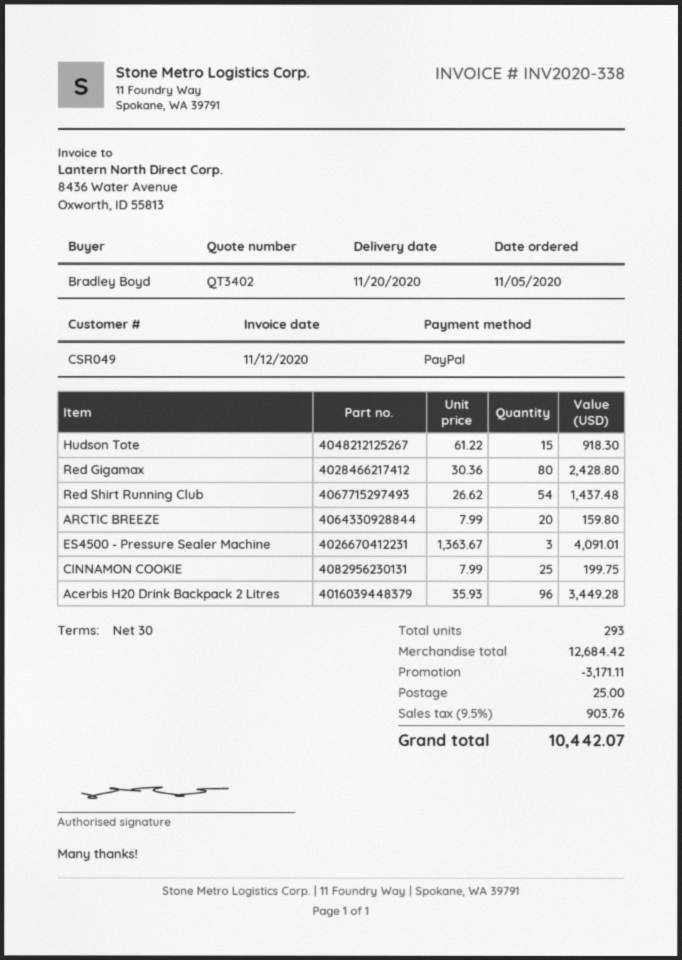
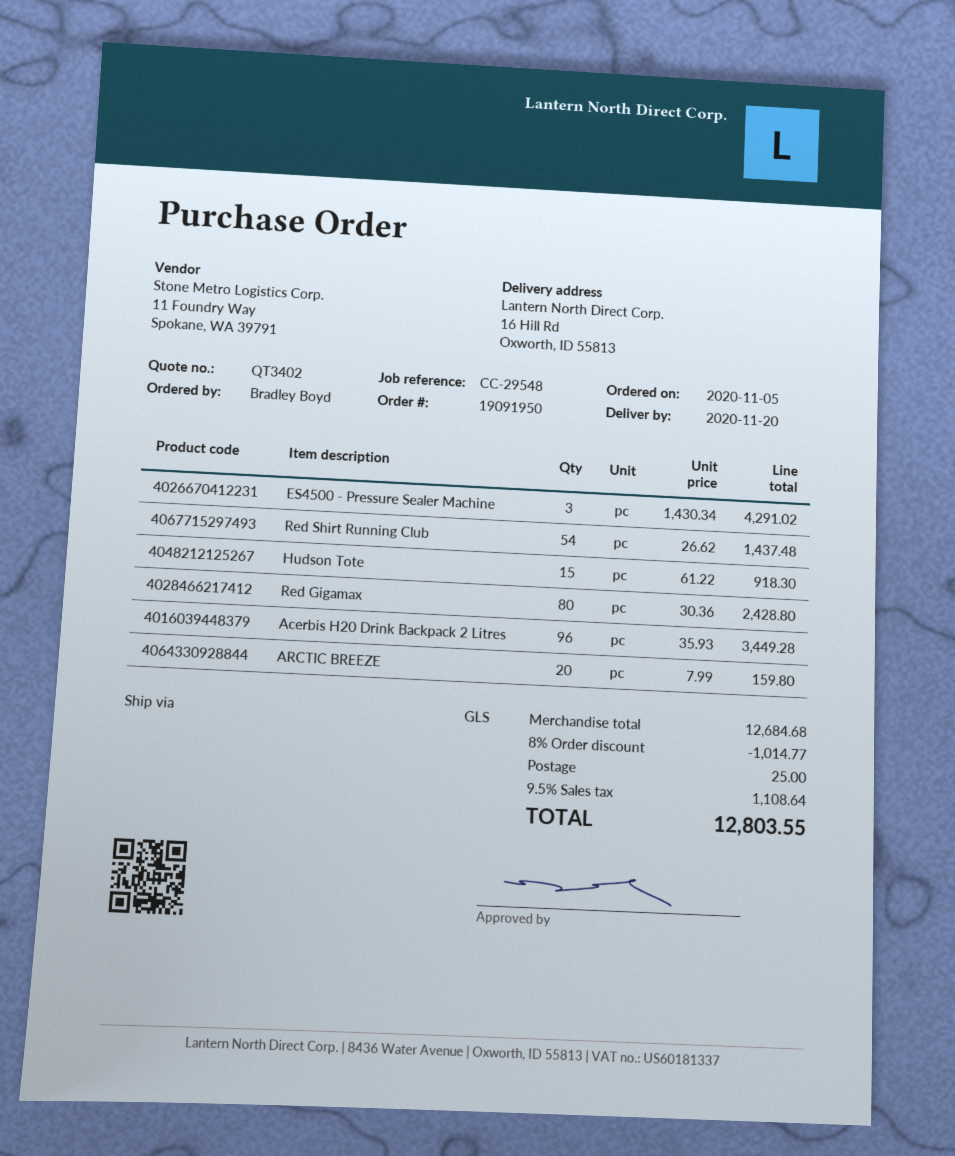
ES4500 - Pressure Sealer Machine: 3 x 1363.67 = 4091.01 -> 3 x 1430.34 = 4291.02
CINNAMON COOKIE: 25 x 7.99 = 199.75 -> none
subtotal: 12684.42 -> 12684.68
discount: 3171.11 -> 1014.77
tax: 9.5% = 903.76 -> 9.5% = 1108.64
total: 10442.07 -> 12803.55

